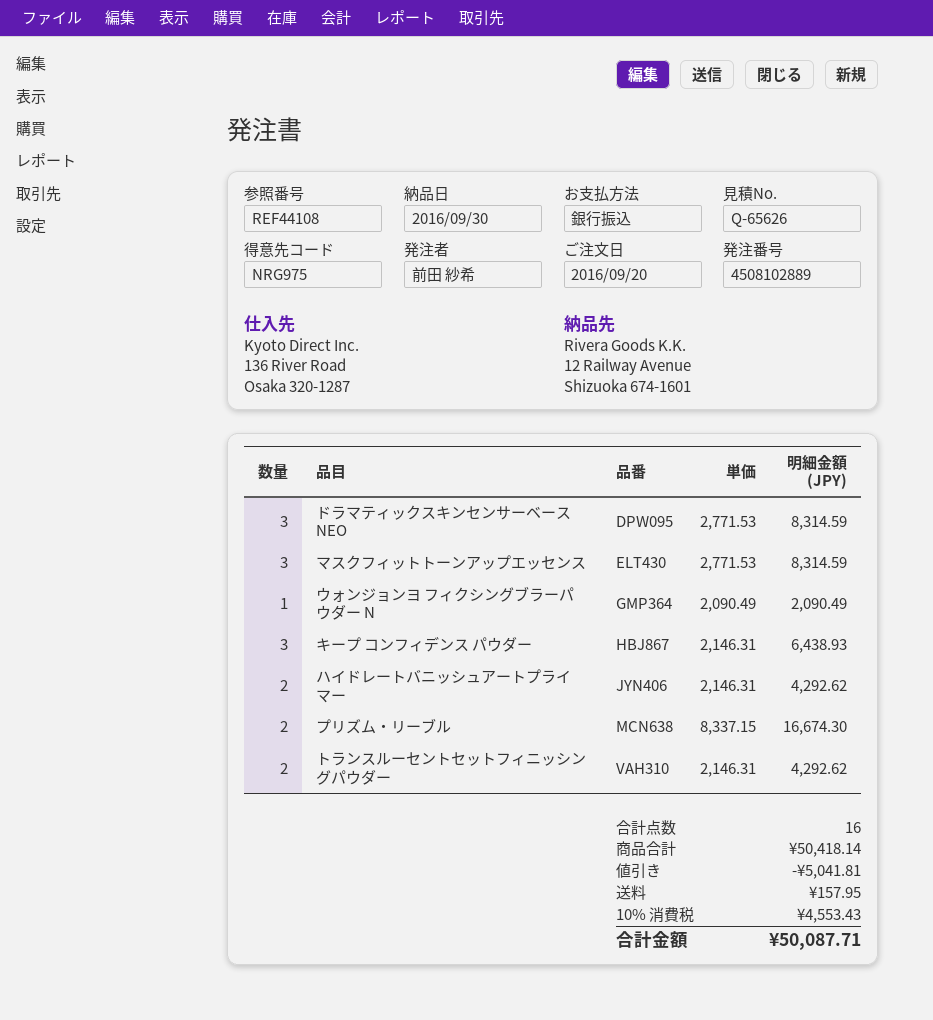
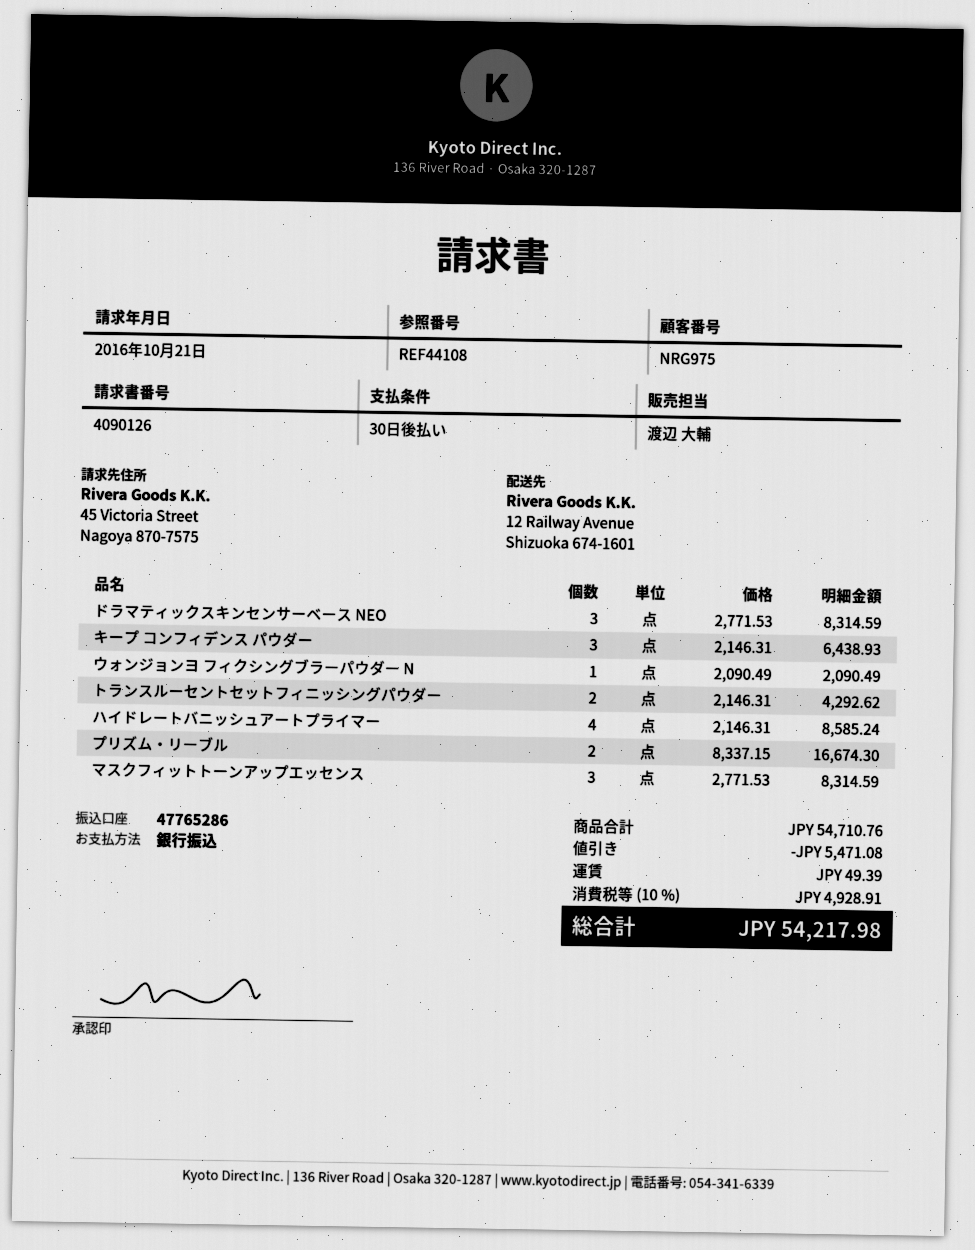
ハイドレートバニッシュアートプライマー: 2 x 2146.31 = 4292.62 -> 4 x 2146.31 = 8585.24
subtotal: 50418.14 -> 54710.76
discount: 5041.81 -> 5471.08
shipping: 157.95 -> 49.39
tax: 10% = 4553.43 -> 10% = 4928.91
total: 50087.71 -> 54217.98

